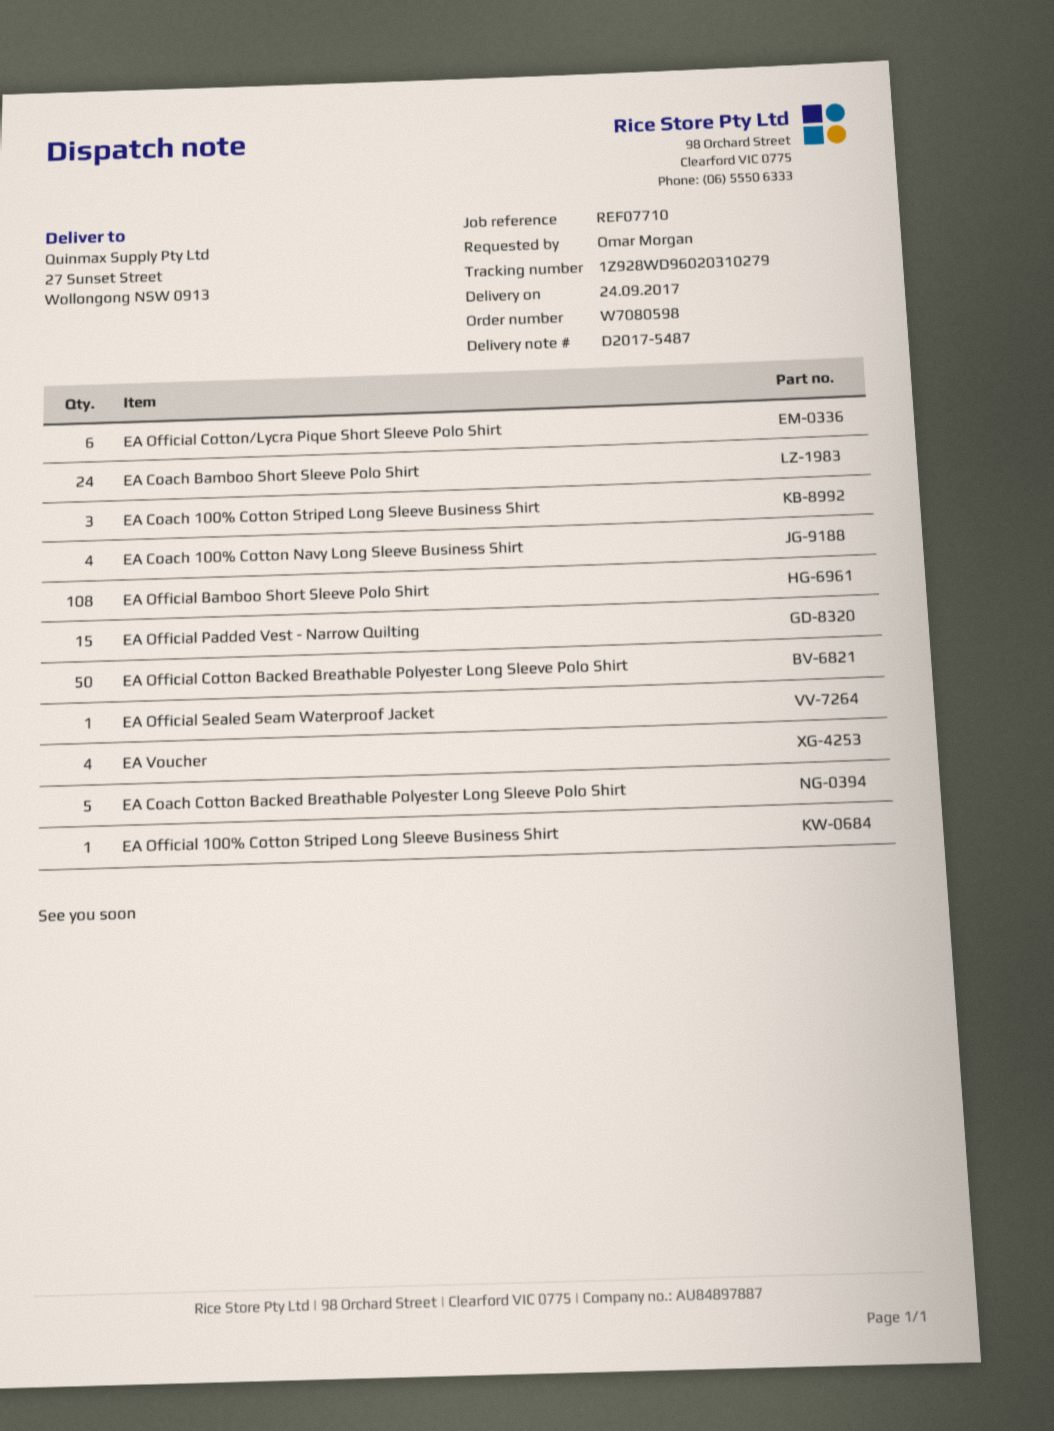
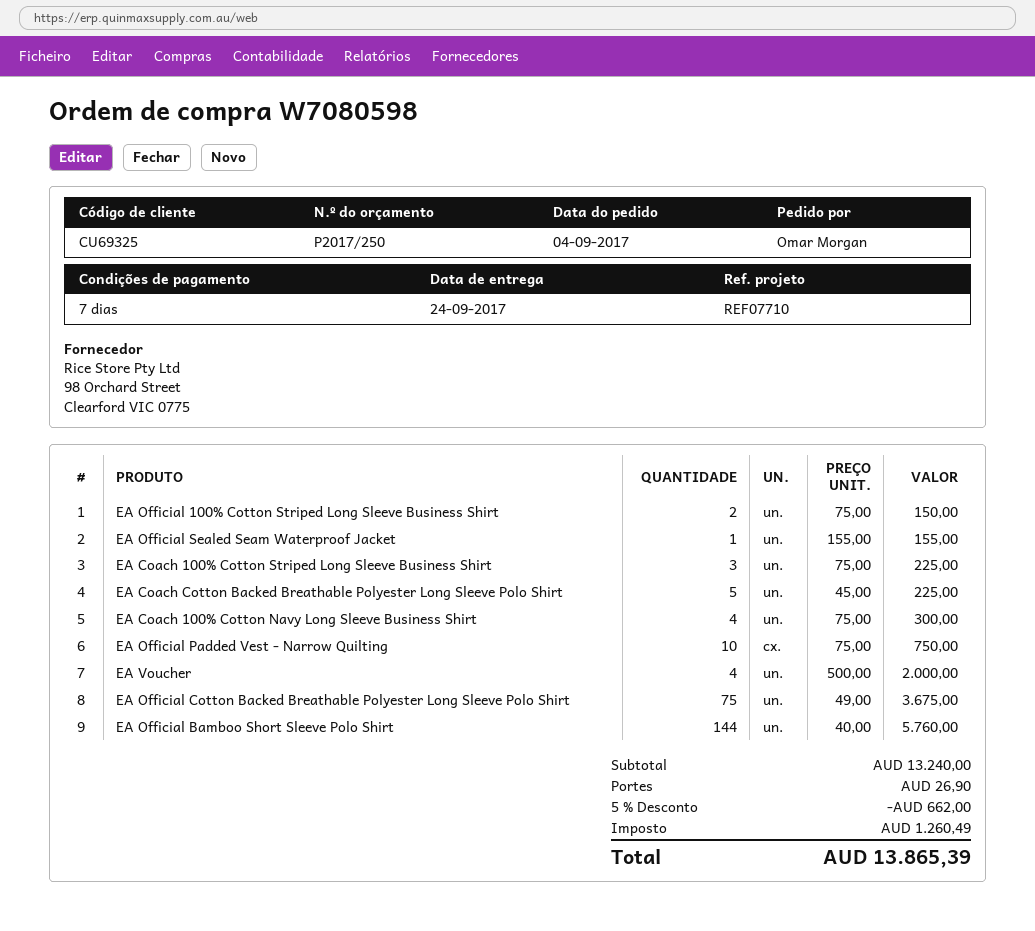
EA Official Cotton/Lycra Pique Short Sleeve Polo Shirt: 6 -> none
EA Coach Bamboo Short Sleeve Polo Shirt: 24 -> none
EA Official Bamboo Short Sleeve Polo Shirt: 108 -> 144
EA Official Padded Vest - Narrow Quilting: 15 -> 10
EA Official Cotton Backed Breathable Polyester Long Sleeve Polo Shirt: 50 -> 75
EA Official 100% Cotton Striped Long Sleeve Business Shirt: 1 -> 2

